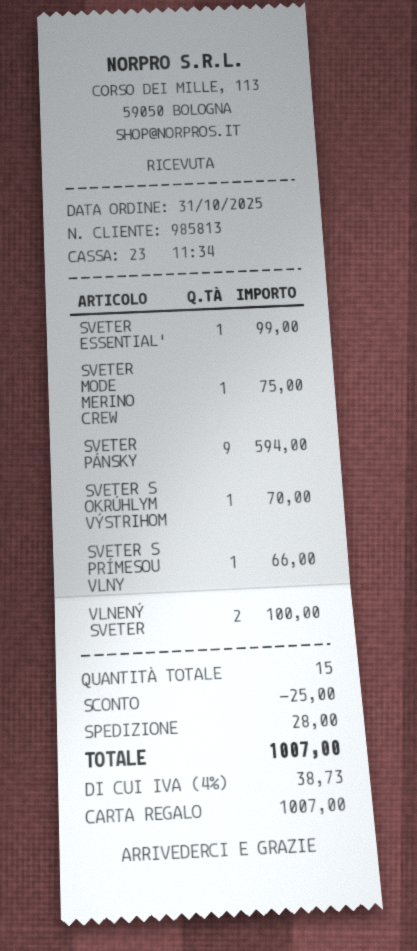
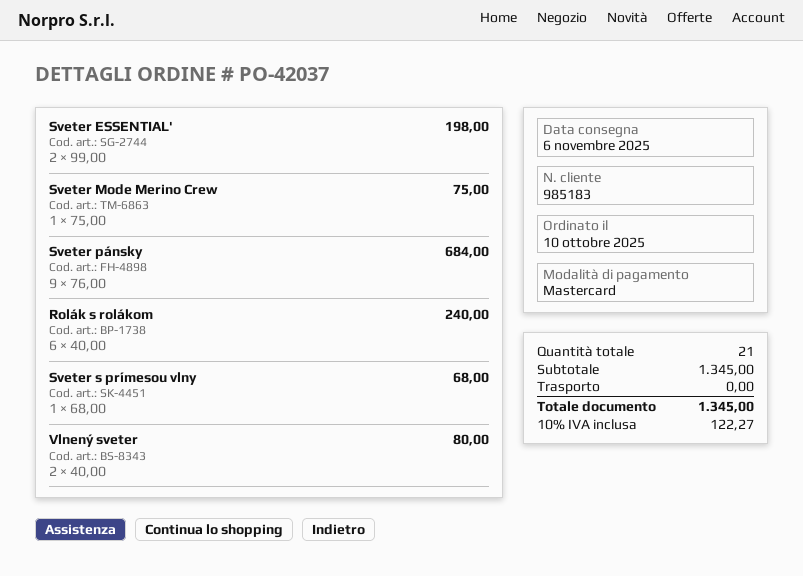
order date: 2025-10-31 -> 2025-10-10
customer number: 985813 -> 985183
payment method: gift card -> Mastercard
SVETER ESSENTIAL': 1 for 99.00 -> 2 for 198.00
SVETER PÁNSKY: 9 for 594.00 -> 9 for 684.00
SVETER S OKRÚHLYM VÝSTRIHOM: 1 for 70.00 -> none
SVETER S PRÍMESOU VLNY: 1 for 66.00 -> 1 for 68.00
VLNENÝ SVETER: 2 for 100.00 -> 2 for 80.00
Rolák s rolákom: none -> 6 for 240.00
total quantity: 15 -> 21
discount: 25.00 -> none
shipping: 28.00 -> 0.00
tax: 4% = 38.73 -> 10% = 122.27
total: 1007.00 -> 1345.00

